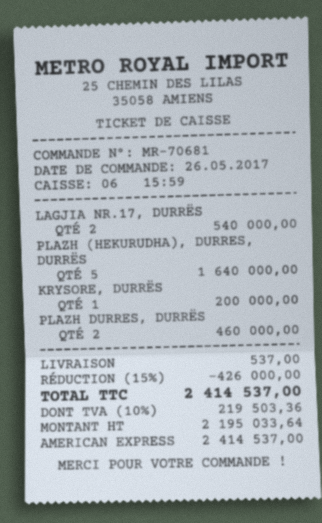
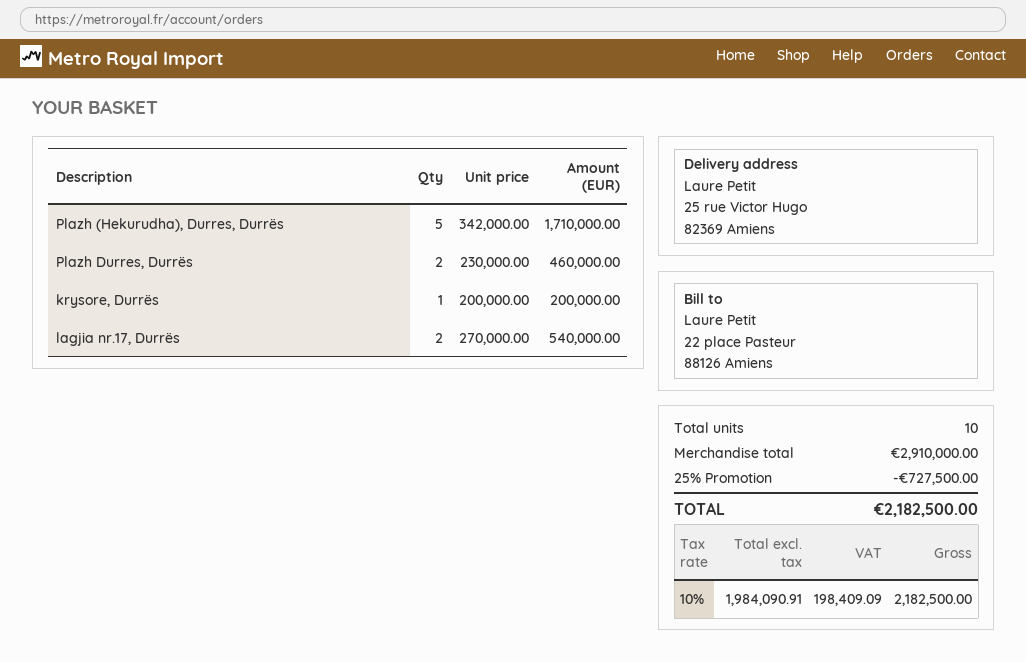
PLAZH (HEKURUDHA), DURRES, DURRËS: 5 for 1640000.00 -> 5 for 1710000.00
discount: 15% = 426000.00 -> 25% = 727500.00
shipping: 537.00 -> none
net: 2195033.64 -> 1984090.91
tax: 10% = 219503.36 -> 10% = 198409.09
total: 2414537.00 -> 2182500.00

